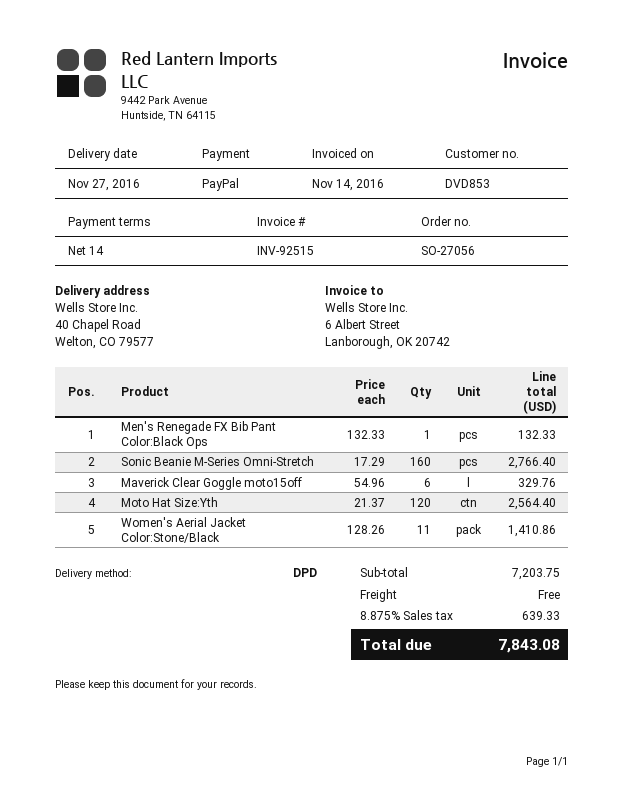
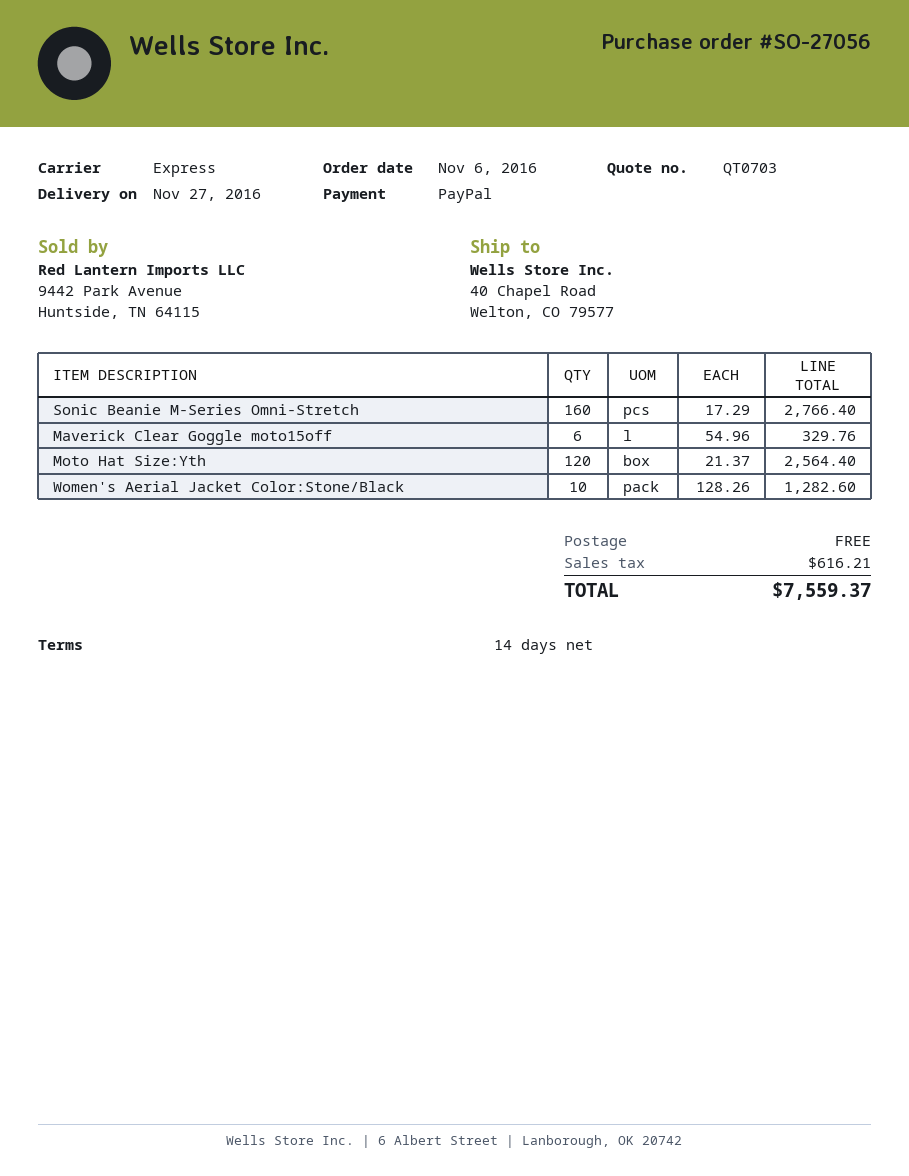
shipping method: DPD -> express
Men's Renegade FX Bib Pant Color:Black Ops: 1 x 132.33 = 132.33 -> none
Women's Aerial Jacket Color:Stone/Black: 11 x 128.26 = 1410.86 -> 10 x 128.26 = 1282.60
tax: 639.33 -> 616.21
total: 7843.08 -> 7559.37

